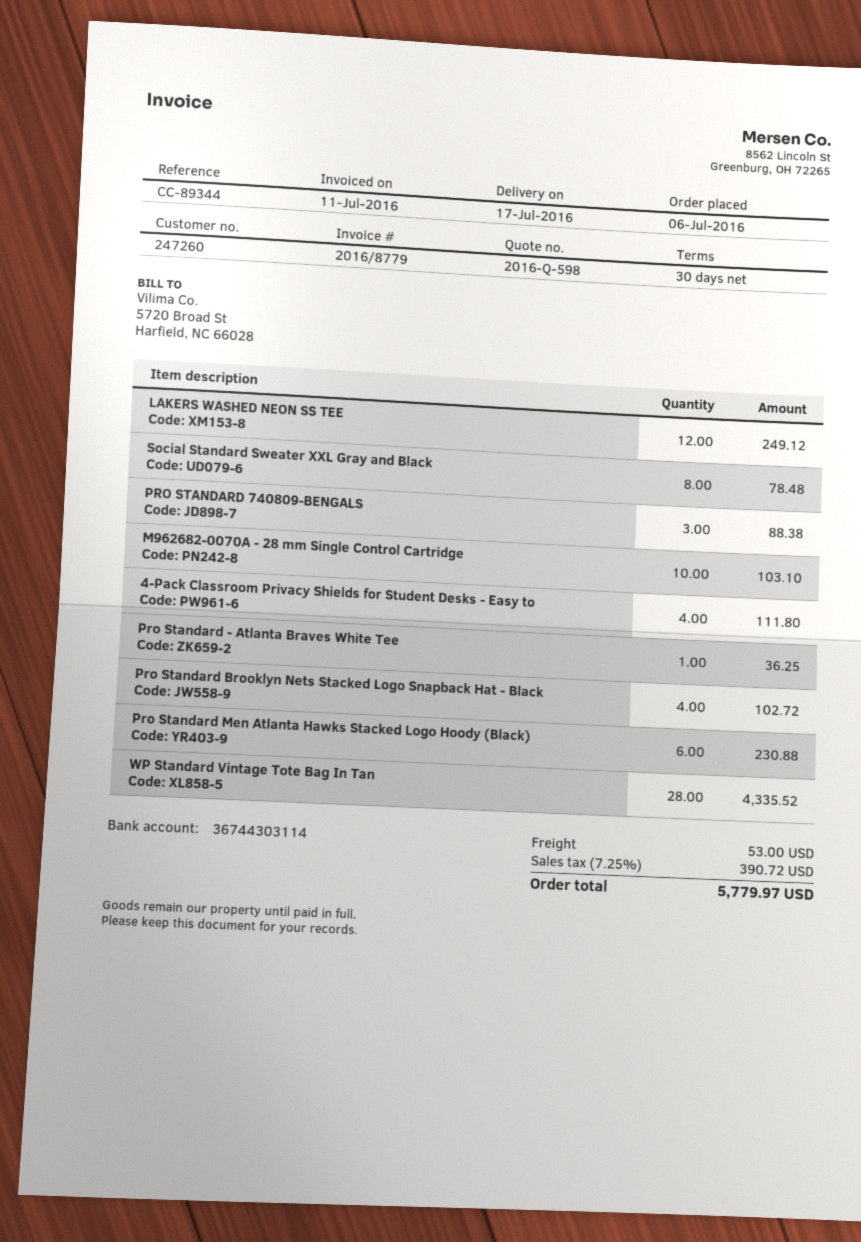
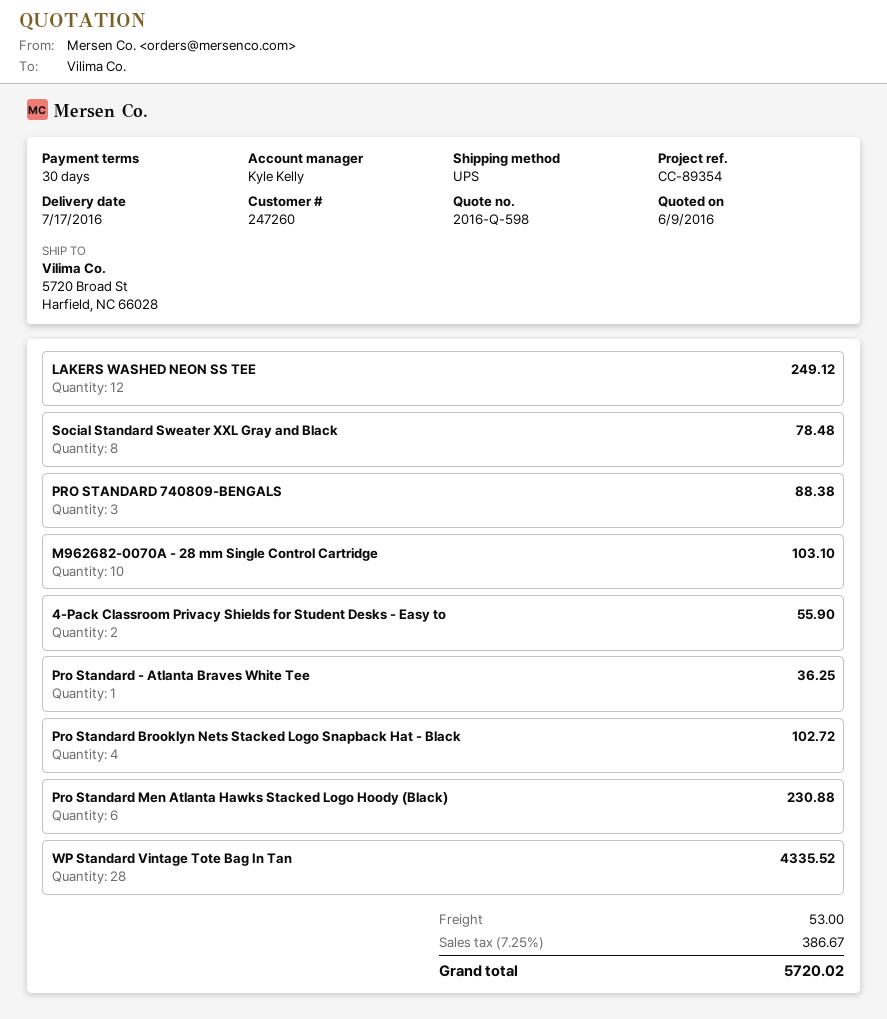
reference: CC-89344 -> CC-89354
4-Pack Classroom Privacy Shields for Student Desks - Easy to: 4 for 111.80 -> 2 for 55.90
tax: 7.25% = 390.72 -> 7.25% = 386.67
total: 5779.97 -> 5720.02

